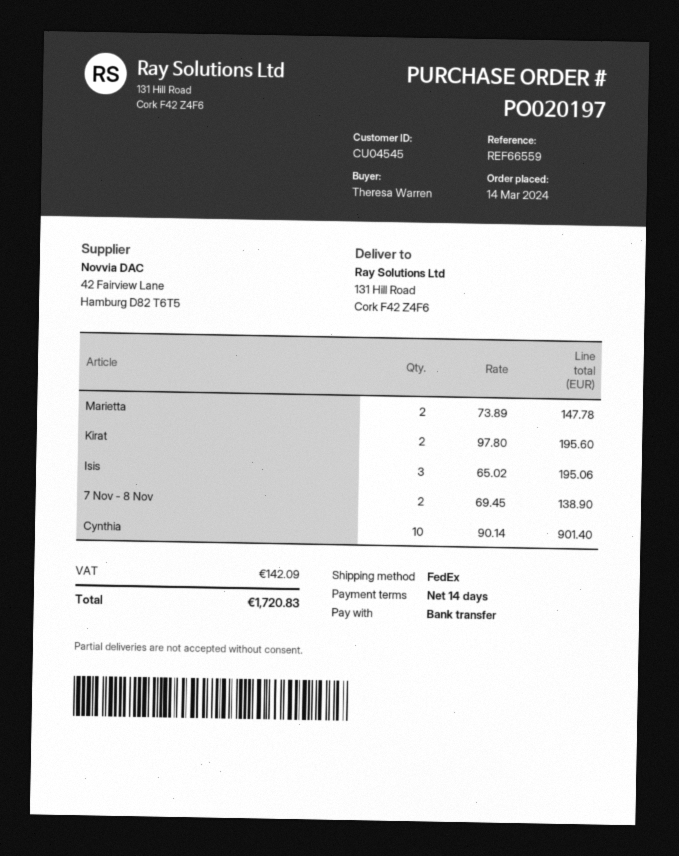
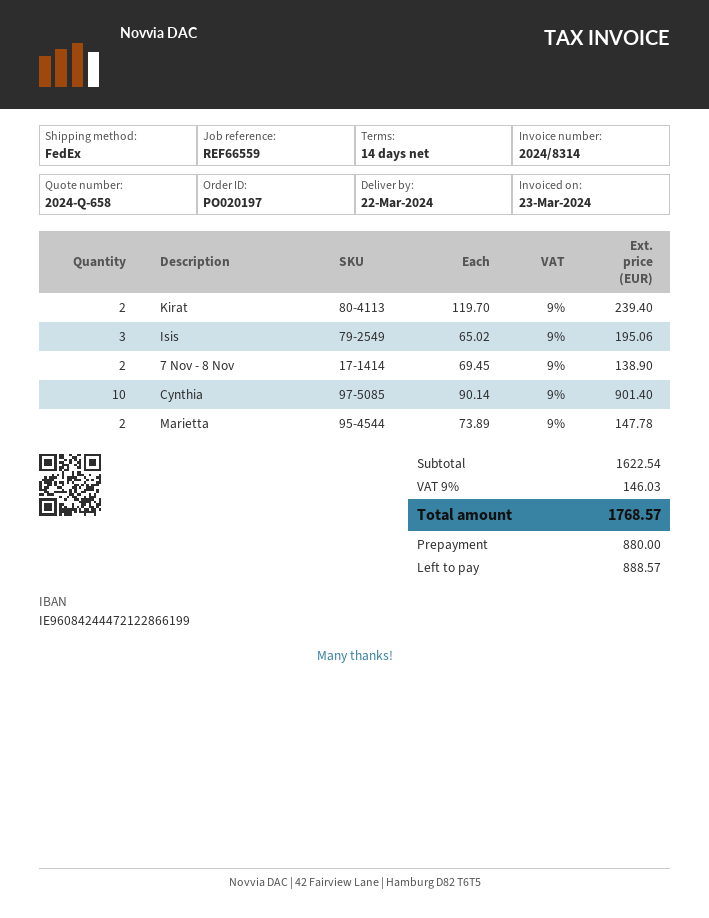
Kirat: 2 x 97.80 = 195.60 -> 2 x 119.70 = 239.40
tax: 142.09 -> 146.03
total: 1720.83 -> 1768.57

